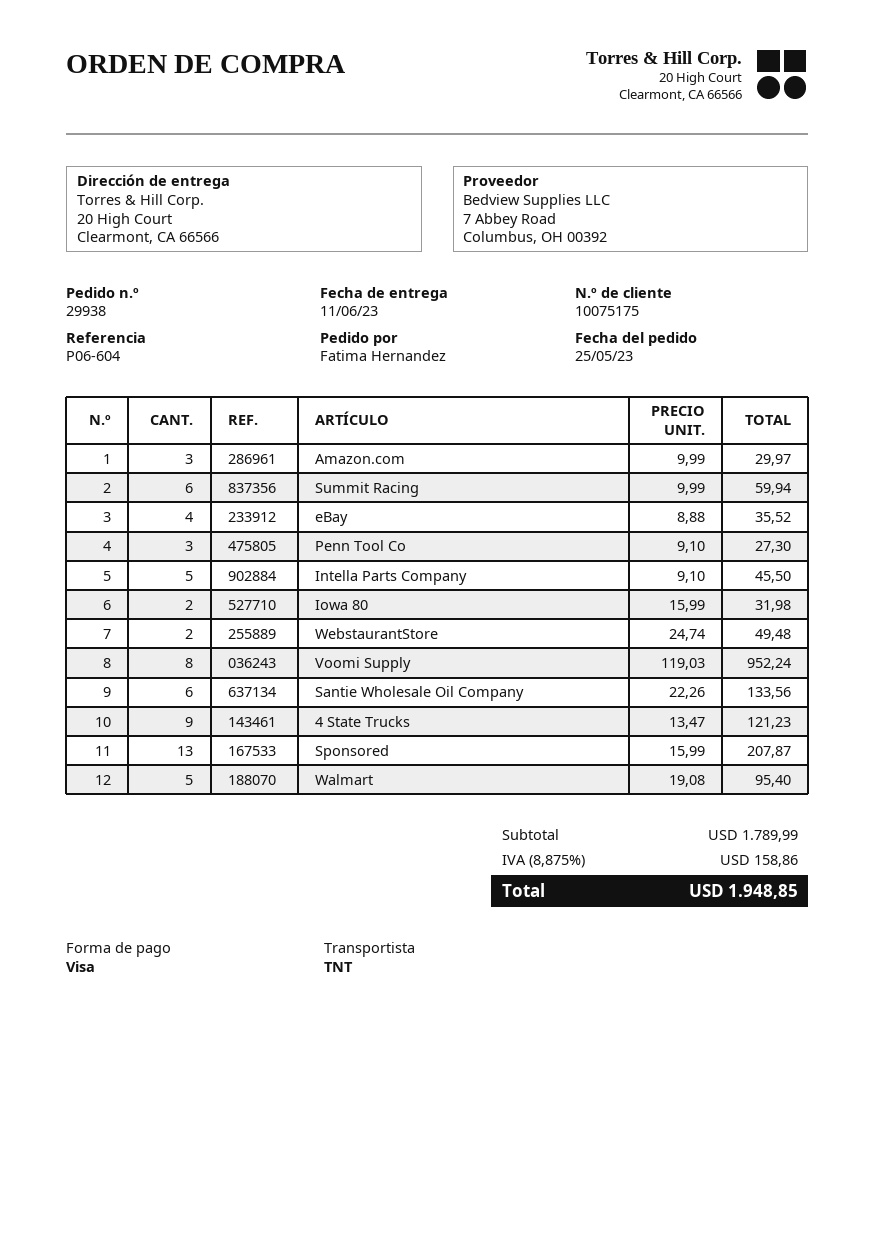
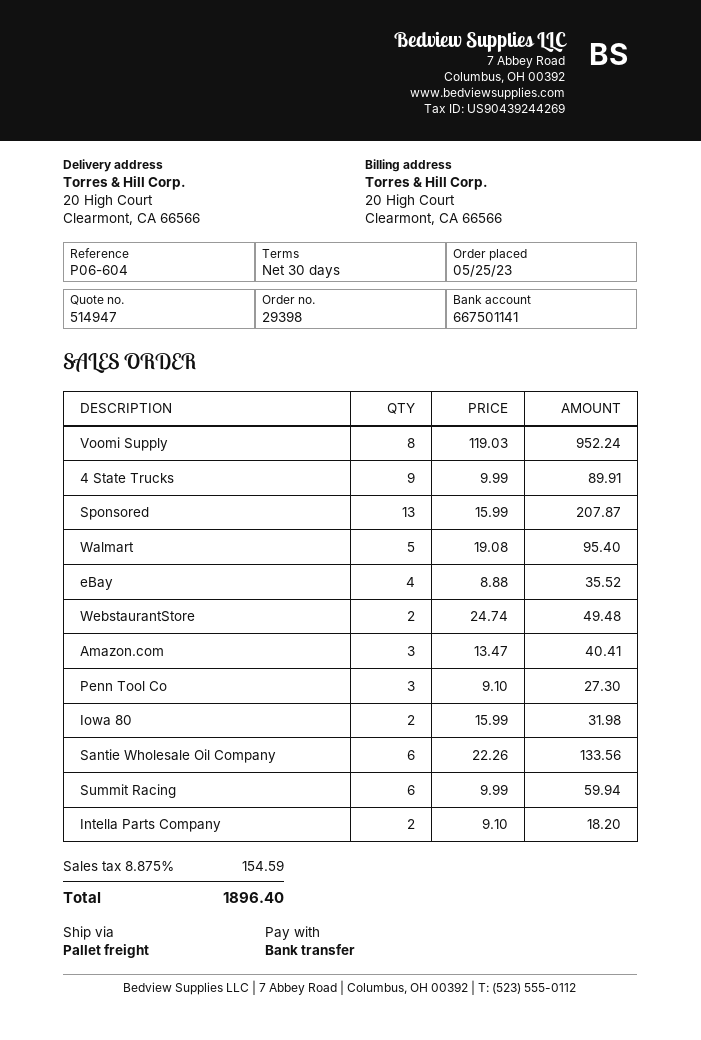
order number: 29938 -> 29398
payment method: Visa -> bank transfer
shipping method: TNT -> pallet freight
Amazon.com: 3 x 9.99 = 29.97 -> 3 x 13.47 = 40.41
Intella Parts Company: 5 x 9.10 = 45.50 -> 2 x 9.10 = 18.20
4 State Trucks: 9 x 13.47 = 121.23 -> 9 x 9.99 = 89.91
tax: 8.875% = 158.86 -> 8.875% = 154.59
total: 1948.85 -> 1896.40

